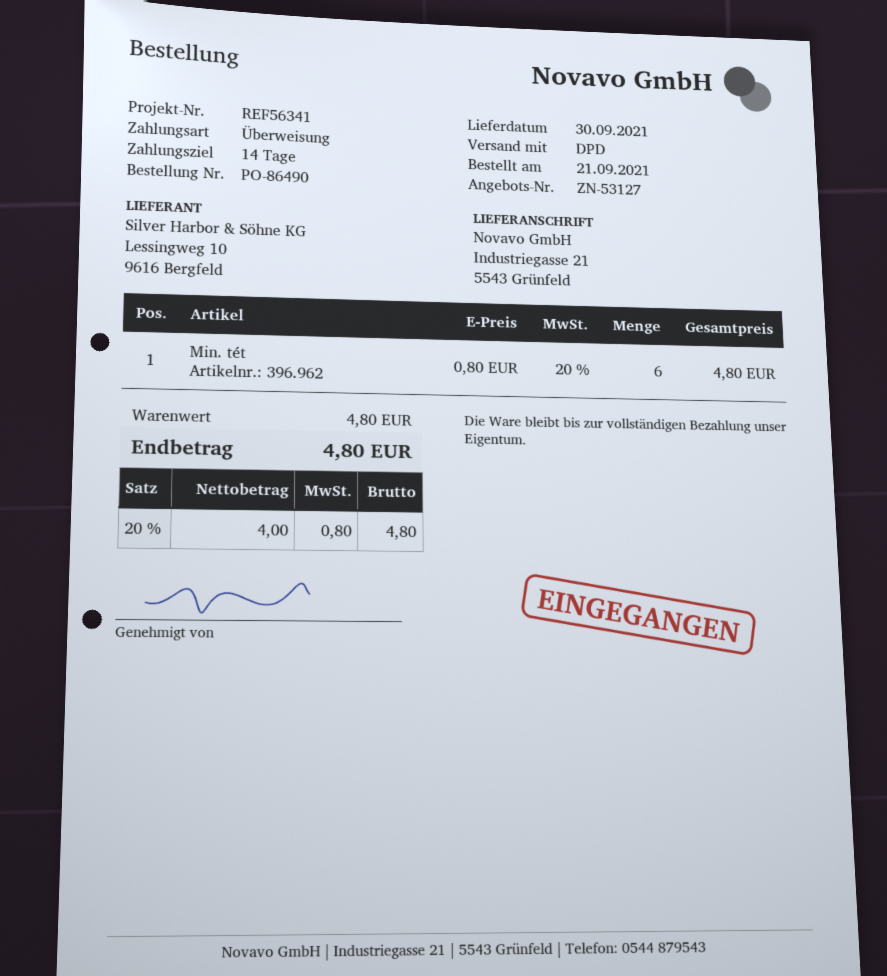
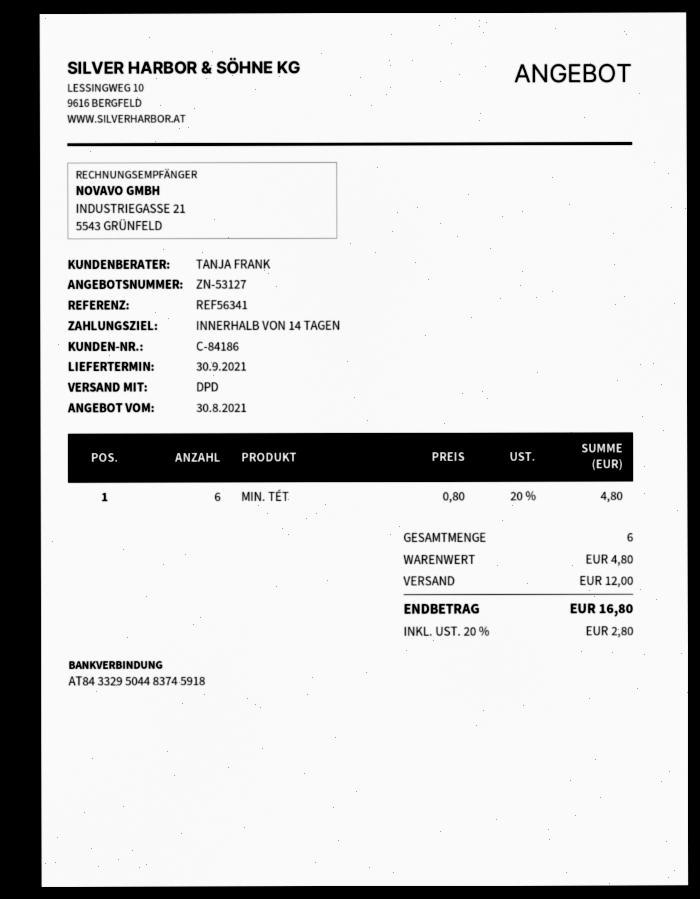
shipping: none -> 12.00
tax: 20% = 0.80 -> 20% = 2.80
total: 4.80 -> 16.80

